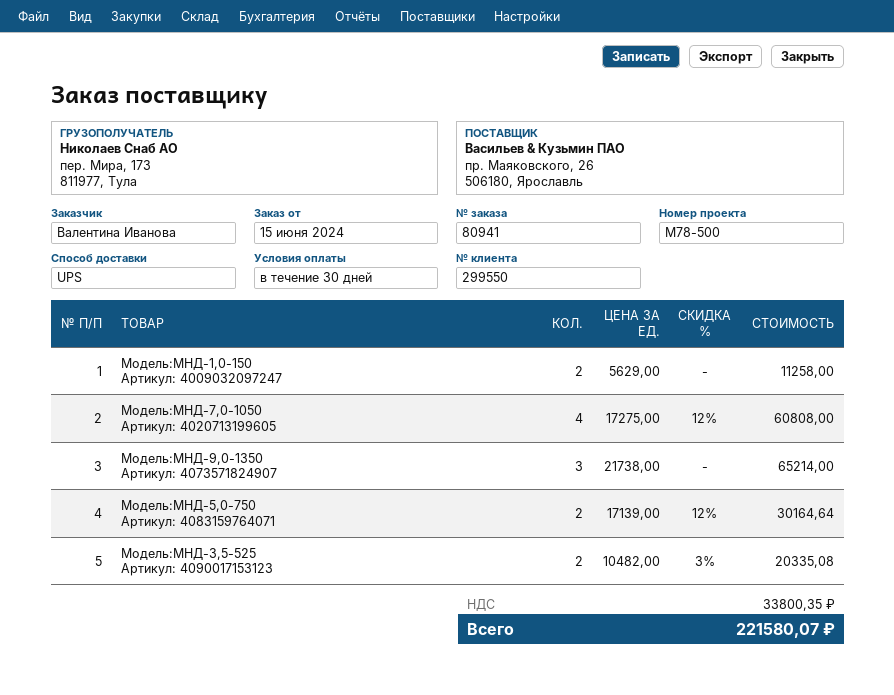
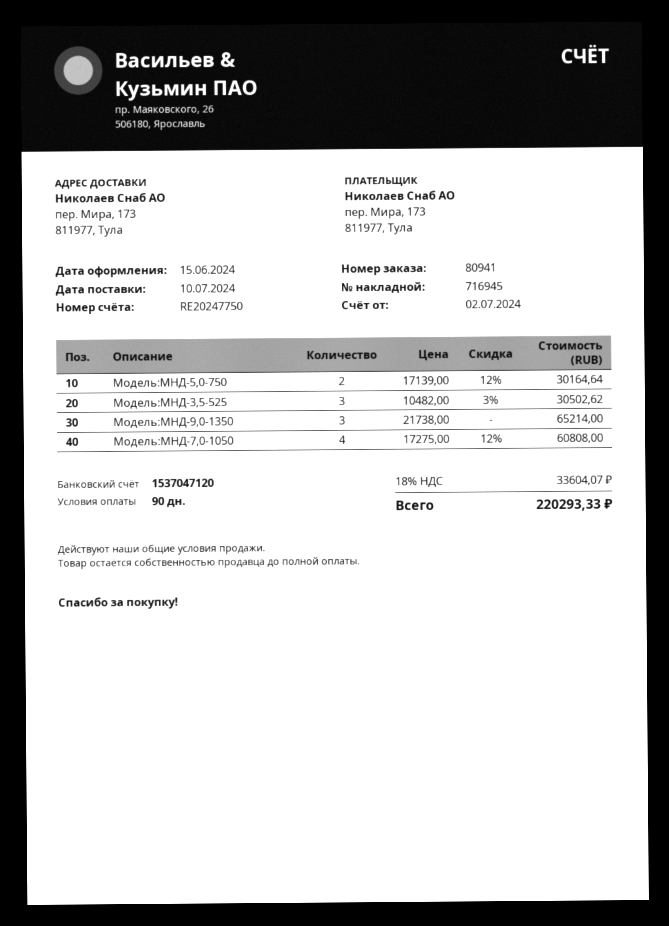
payment terms: 30 days -> 90 days
Модель:МНД-1,0-150: 2 x 5629.00 = 11258.00 -> none
Модель:МНД-3,5-525: 2 x 10482.00 - 3% = 20335.08 -> 3 x 10482.00 - 3% = 30502.62
tax: 33800.35 -> 33604.07
total: 221580.07 -> 220293.33

